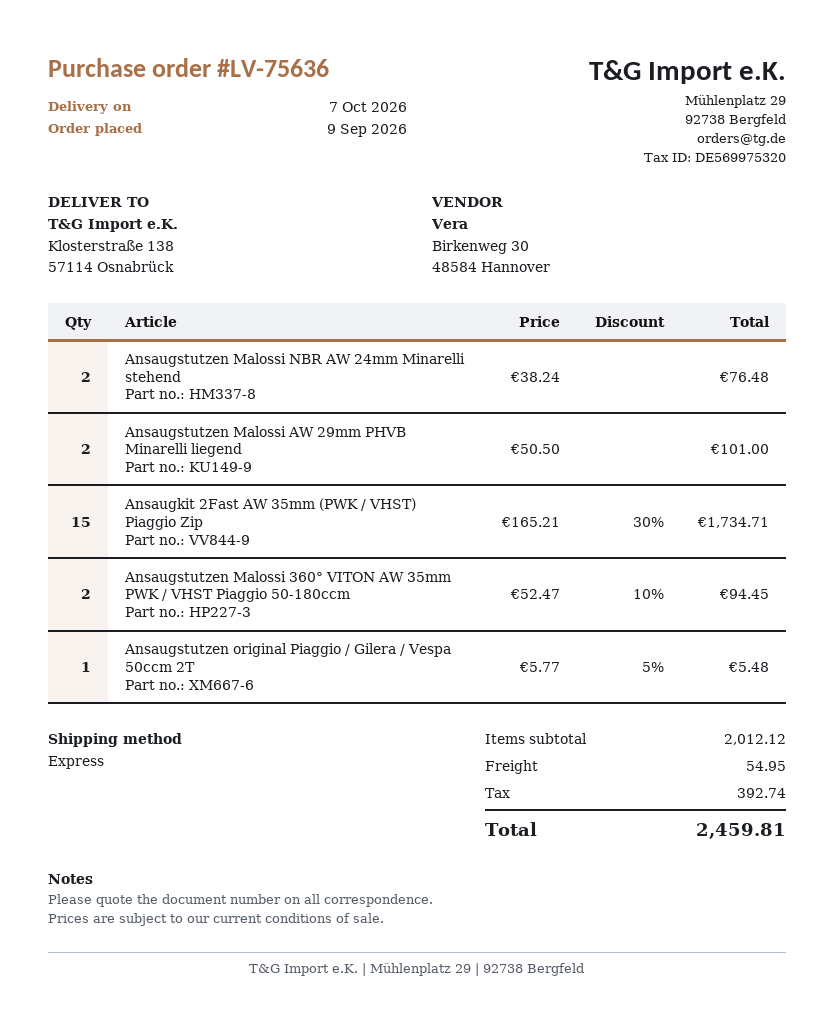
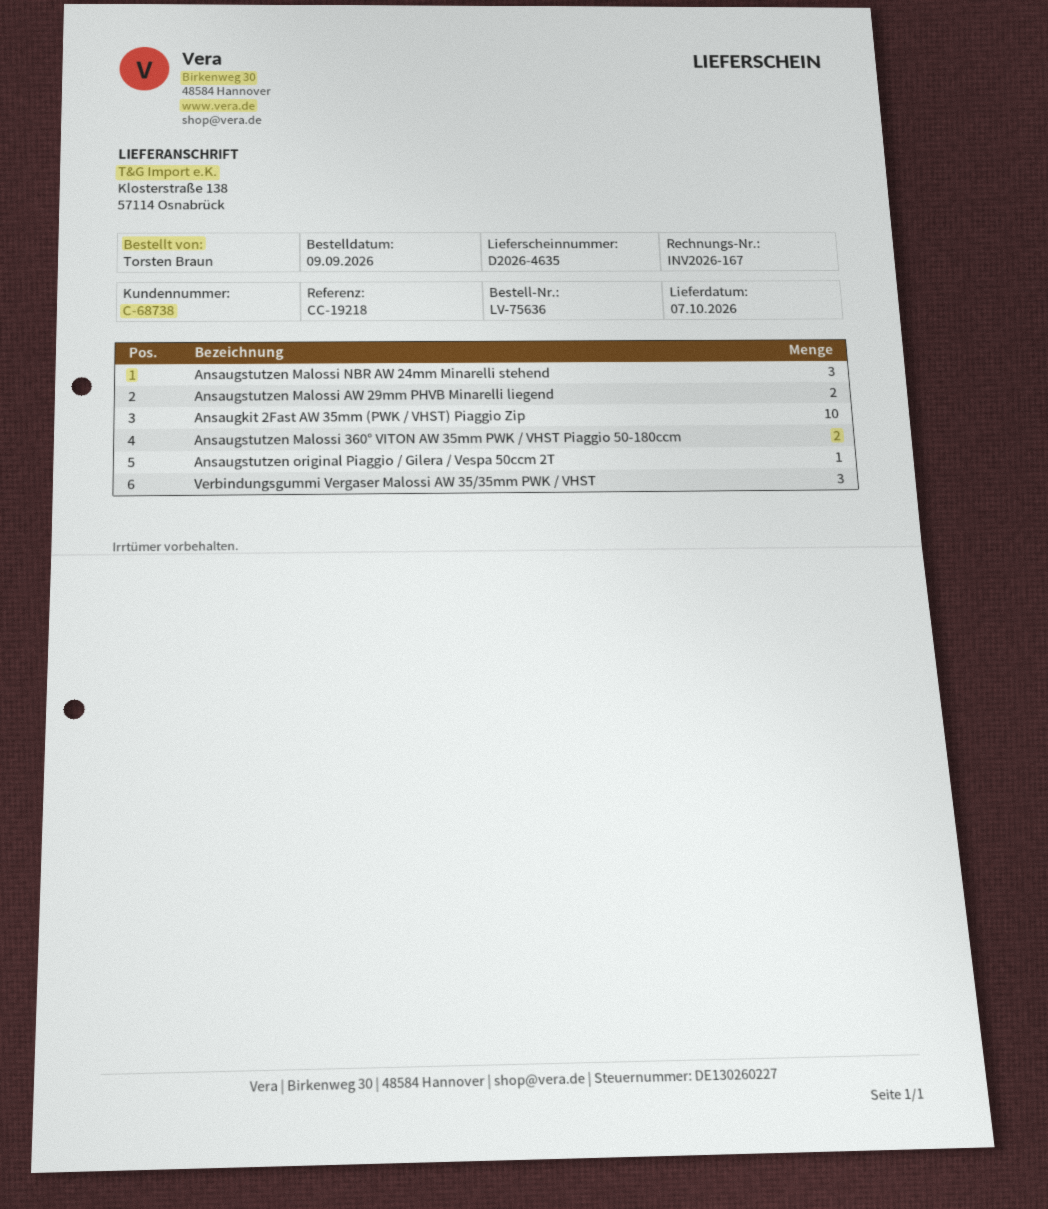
Ansaugstutzen Malossi NBR AW 24mm Minarelli stehend: 2 -> 3
Ansaugkit 2Fast AW 35mm (PWK / VHST) Piaggio Zip: 15 -> 10
Verbindungsgummi Vergaser Malossi AW 35/35mm PWK / VHST: none -> 3

